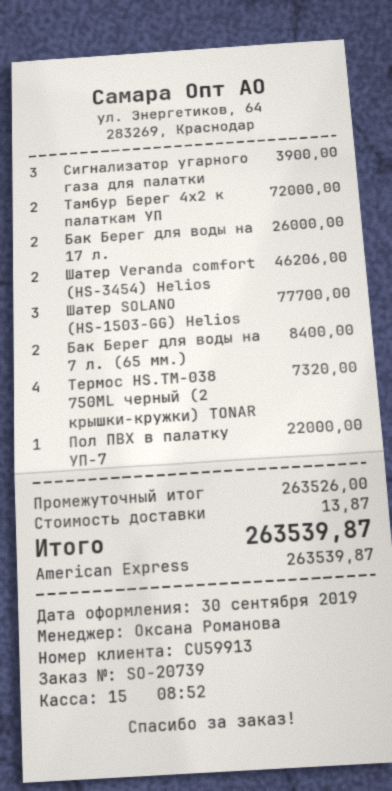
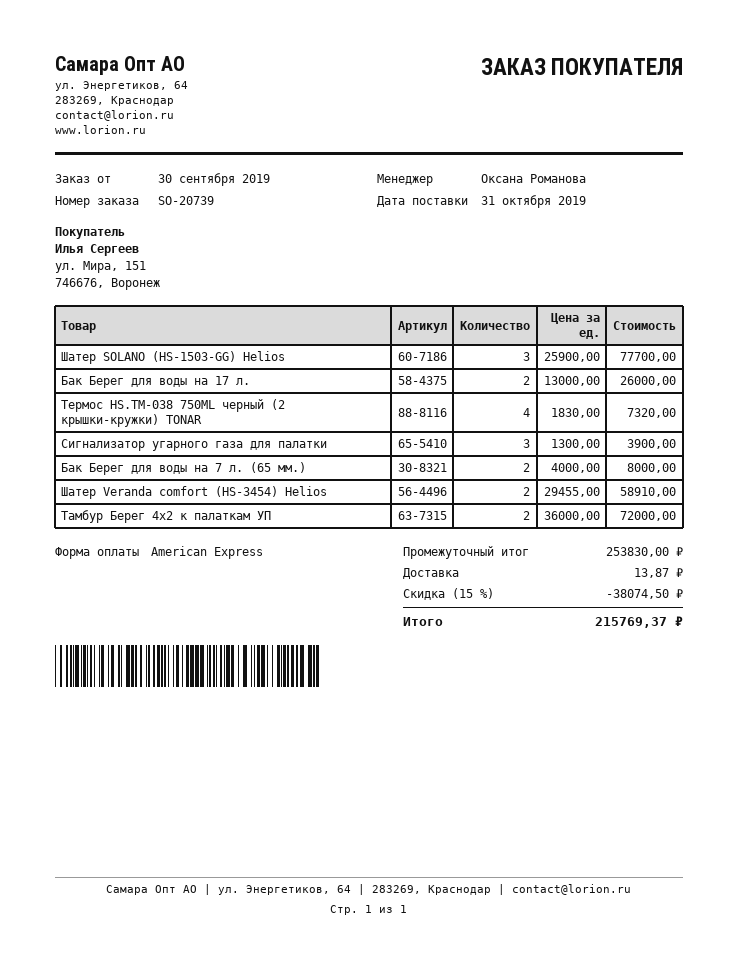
Шатер Veranda comfort (HS-3454) Helios: 2 for 46206.00 -> 2 for 58910.00
Бак Берег для воды на 7 л. (65 мм.): 2 for 8400.00 -> 2 for 8000.00
Пол ПВХ в палатку УП-7: 1 for 22000.00 -> none
subtotal: 263526.00 -> 253830.00
discount: none -> 15% = 38074.50
total: 263539.87 -> 215769.37

